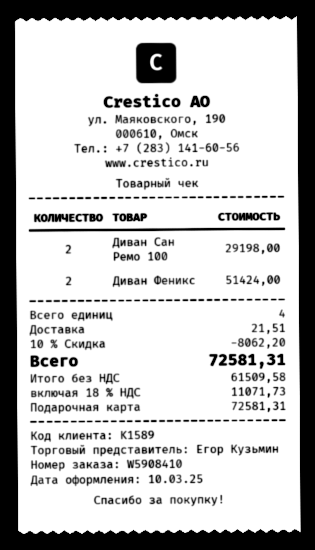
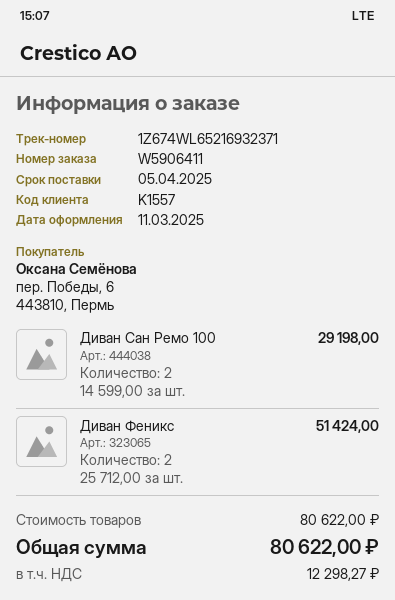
order number: W5908410 -> W5906411
order date: 2025-03-10 -> 2025-03-11
customer number: K1589 -> K1557
discount: 10% = 8062.20 -> none
shipping: 21.51 -> none
tax: 11071.73 -> 12298.27
total: 72581.31 -> 80622.00

